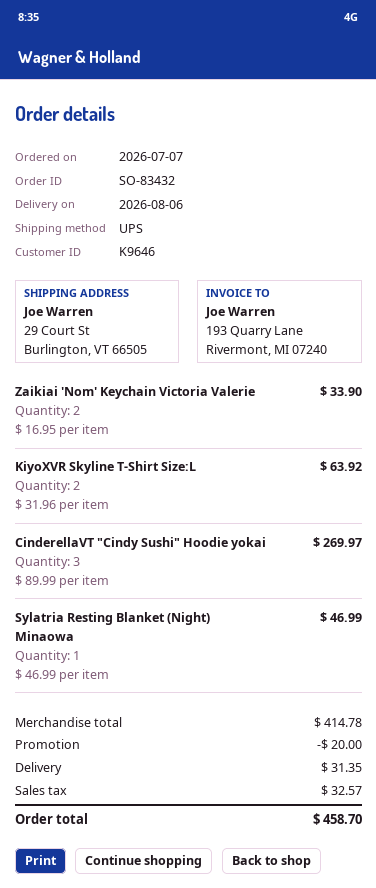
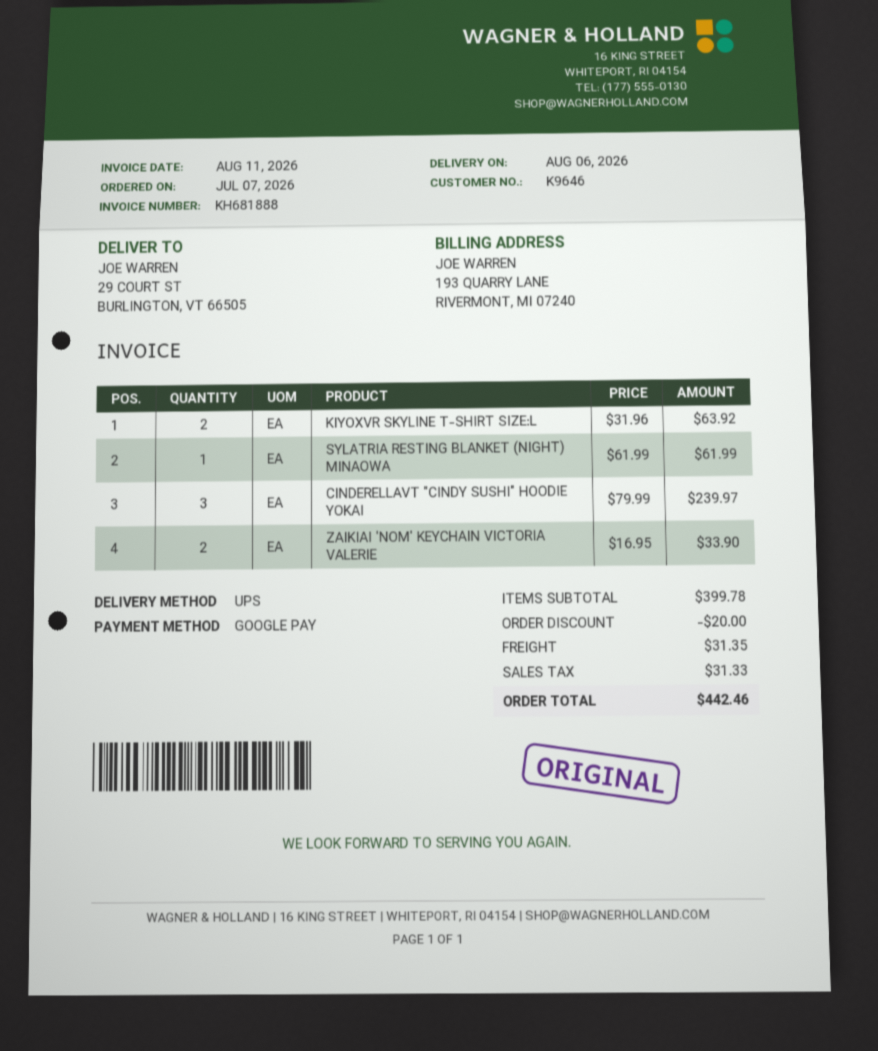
CinderellaVT "Cindy Sushi" Hoodie yokai: 3 x 89.99 = 269.97 -> 3 x 79.99 = 239.97
Sylatria Resting Blanket (Night) Minaowa: 1 x 46.99 = 46.99 -> 1 x 61.99 = 61.99
subtotal: 414.78 -> 399.78
tax: 32.57 -> 31.33
total: 458.70 -> 442.46

